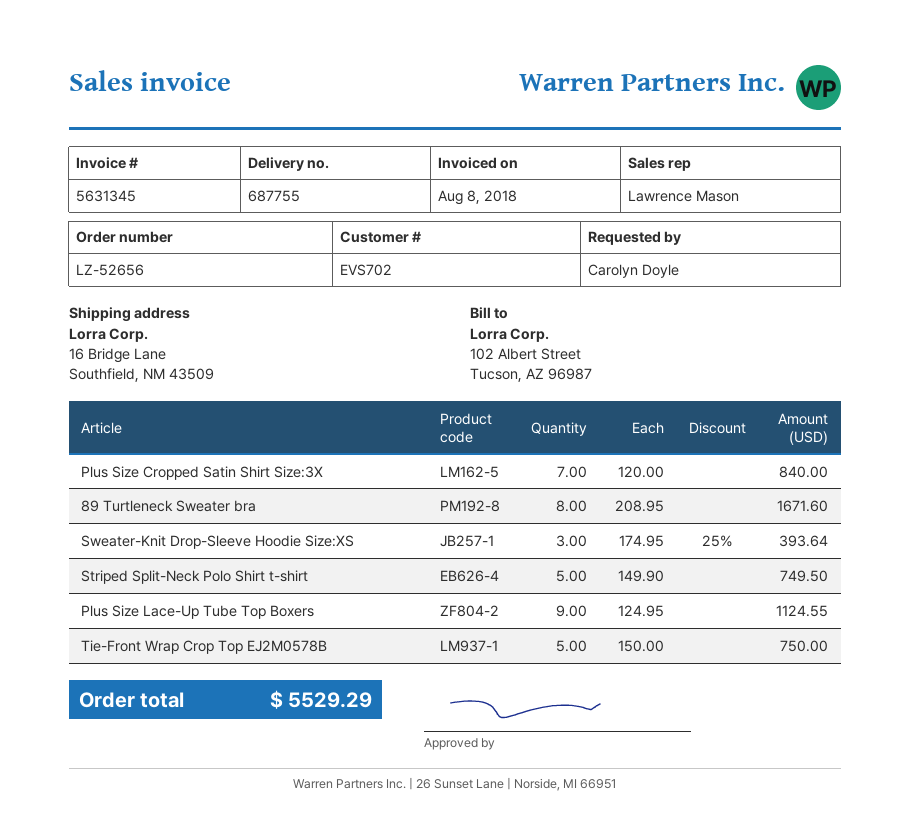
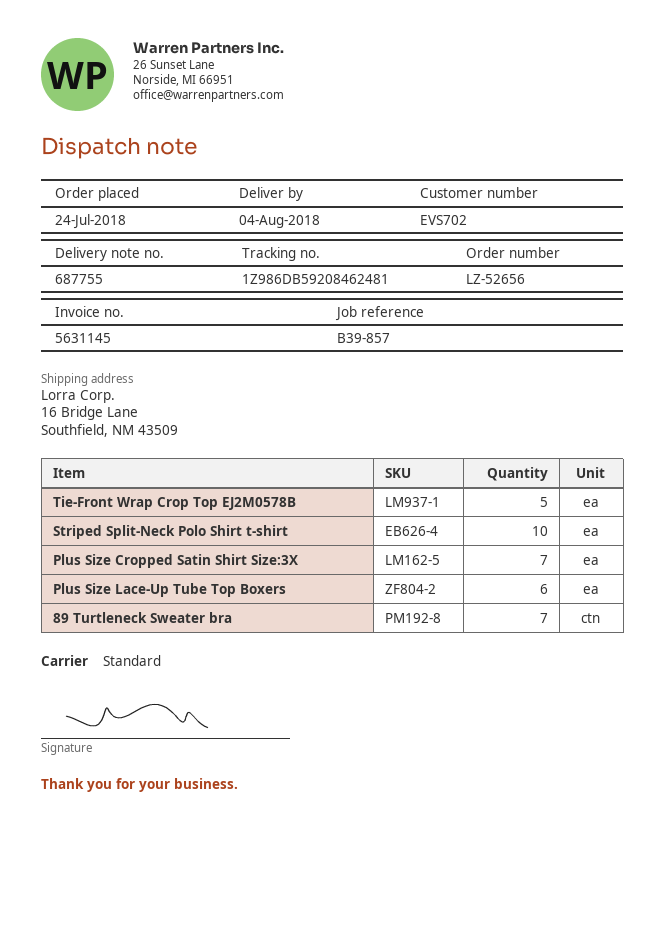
invoice number: 5631345 -> 5631145
89 Turtleneck Sweater bra: 8 -> 7
Sweater-Knit Drop-Sleeve Hoodie Size:XS: 3 -> none
Striped Split-Neck Polo Shirt t-shirt: 5 -> 10
Plus Size Lace-Up Tube Top Boxers: 9 -> 6

